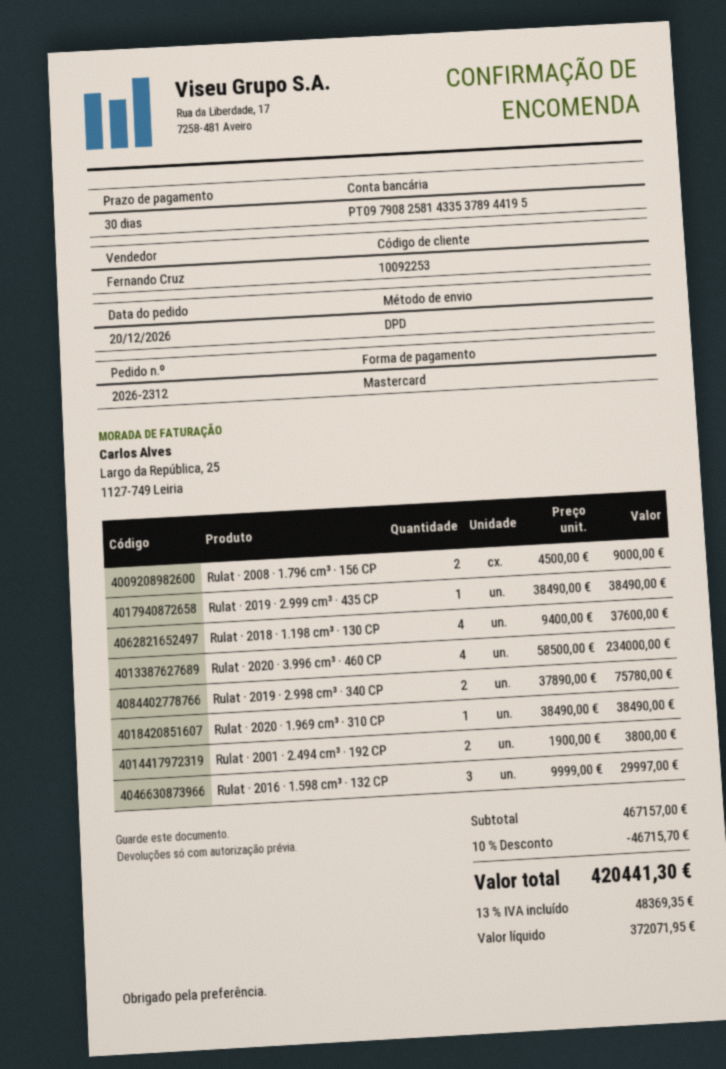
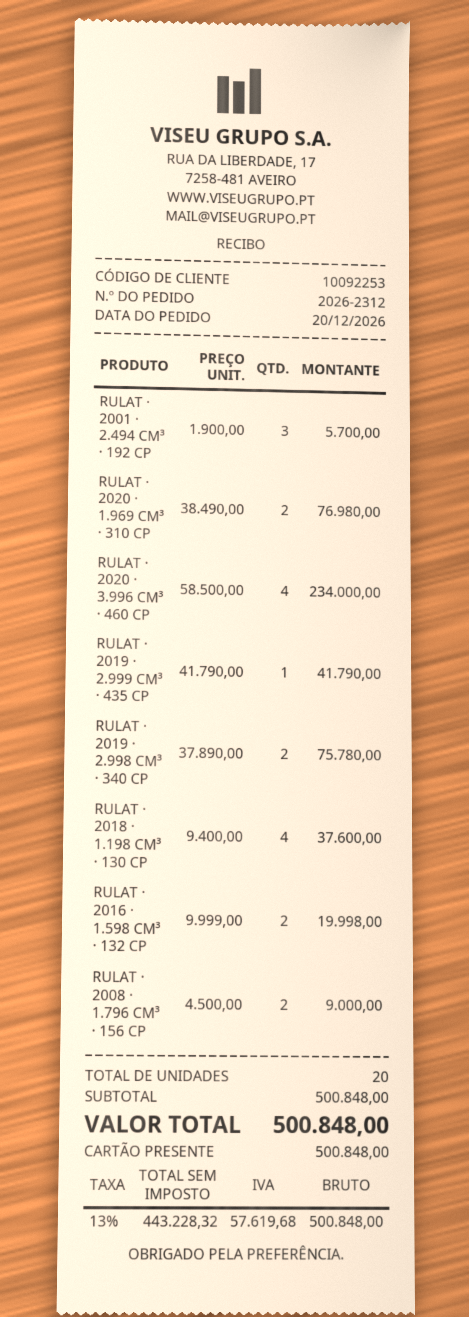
payment method: Mastercard -> gift card
Rulat · 2019 · 2.999 cm³ · 435 CP: 1 x 38490.00 = 38490.00 -> 1 x 41790.00 = 41790.00
Rulat · 2020 · 1.969 cm³ · 310 CP: 1 x 38490.00 = 38490.00 -> 2 x 38490.00 = 76980.00
Rulat · 2001 · 2.494 cm³ · 192 CP: 2 x 1900.00 = 3800.00 -> 3 x 1900.00 = 5700.00
Rulat · 2016 · 1.598 cm³ · 132 CP: 3 x 9999.00 = 29997.00 -> 2 x 9999.00 = 19998.00
subtotal: 467157.00 -> 500848.00
discount: 10% = 46715.70 -> none
net: 372071.95 -> 443228.32
tax: 13% = 48369.35 -> 13% = 57619.68
total: 420441.30 -> 500848.00

